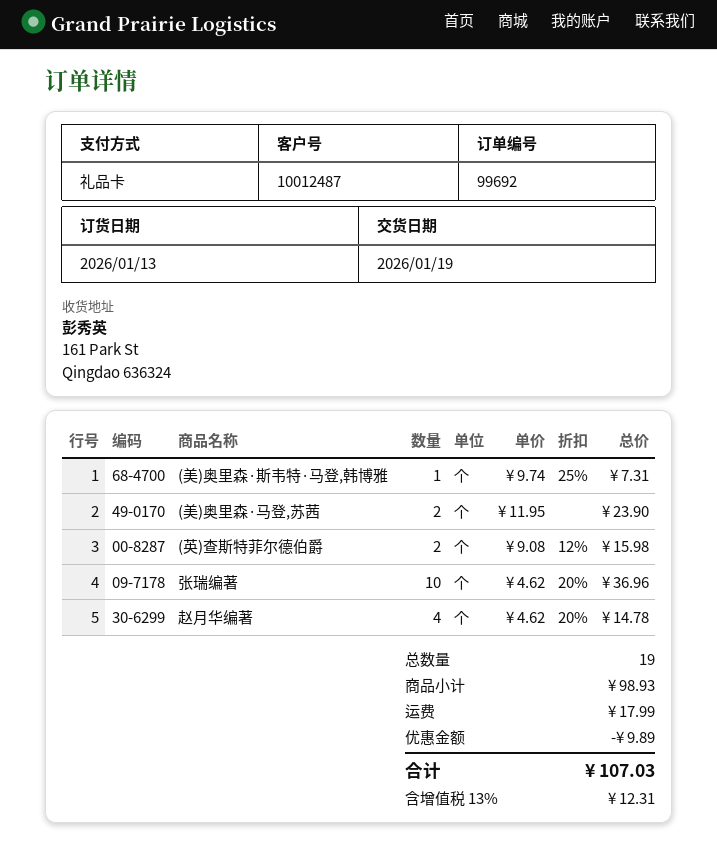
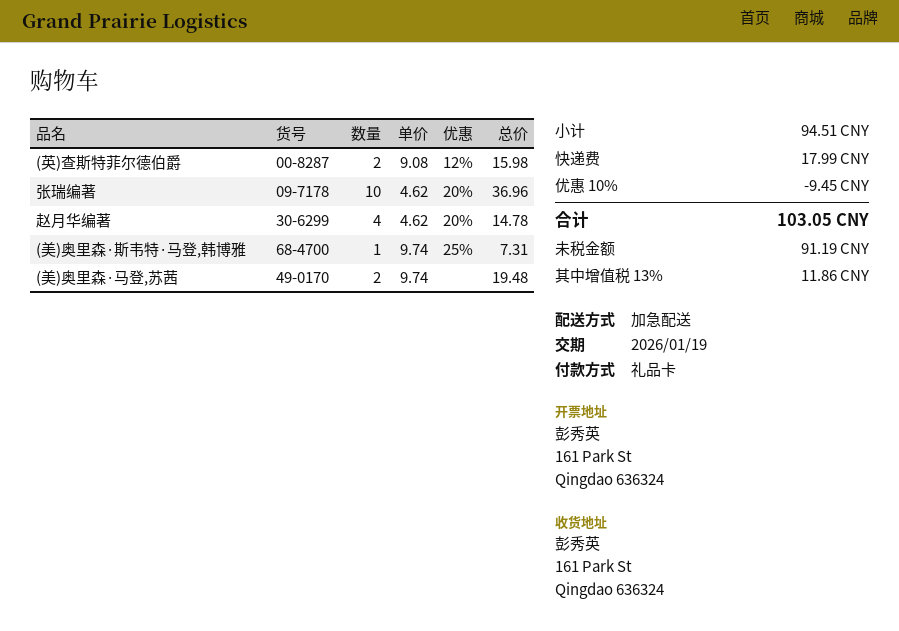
(美)奥里森·马登,苏茜: 2 x 11.95 = 23.90 -> 2 x 9.74 = 19.48
subtotal: 98.93 -> 94.51
discount: 9.89 -> 9.45
tax: 13% = 12.31 -> 13% = 11.86
total: 107.03 -> 103.05

